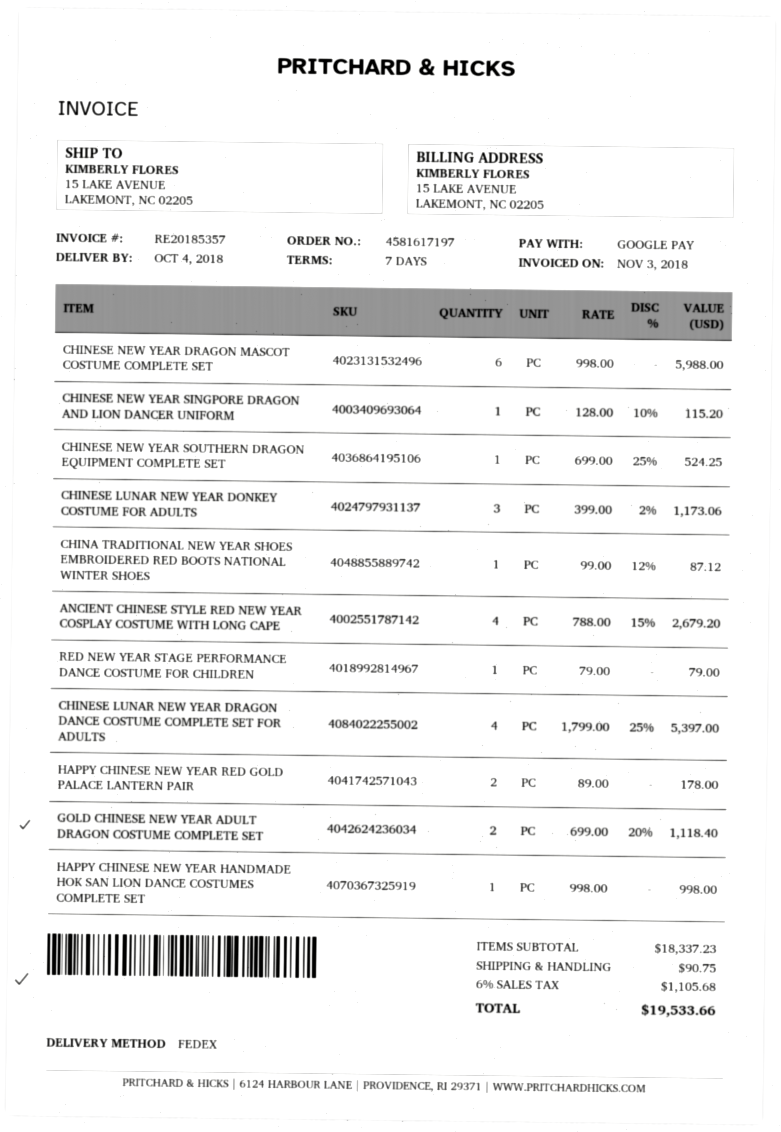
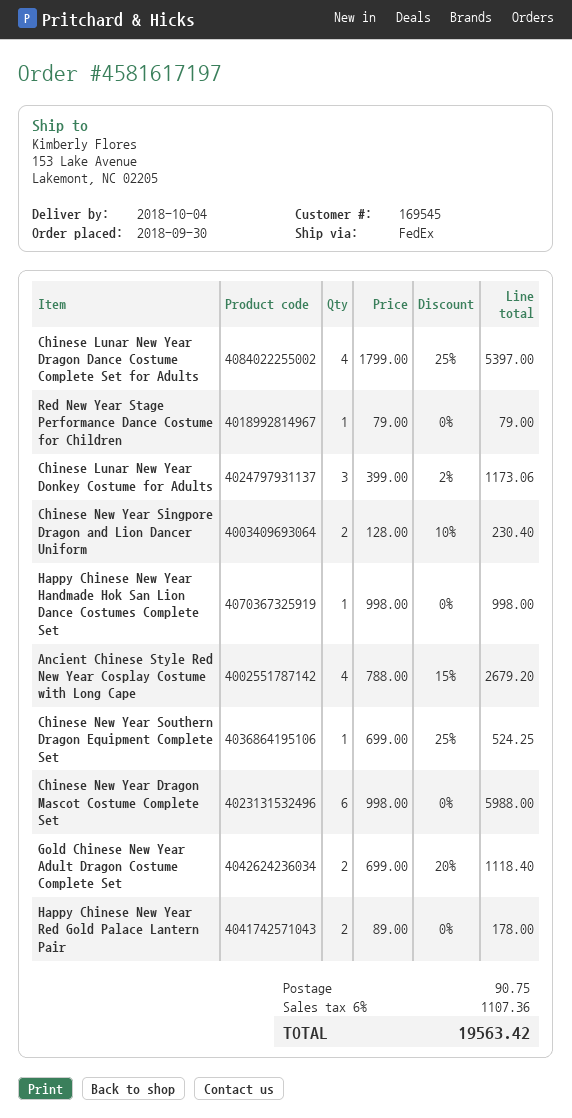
ship to: 15 LAKE AVENUE, LAKEMONT, NC 02205 -> 153 Lake Avenue, Lakemont, NC 02205
CHINESE NEW YEAR SINGPORE DRAGON AND LION DANCER UNIFORM: 1 x 128.00 - 10% = 115.20 -> 2 x 128.00 - 10% = 230.40
CHINA TRADITIONAL NEW YEAR SHOES EMBROIDERED RED BOOTS NATIONAL WINTER SHOES: 1 x 99.00 - 12% = 87.12 -> none
tax: 6% = 1105.68 -> 6% = 1107.36
total: 19533.66 -> 19563.42

